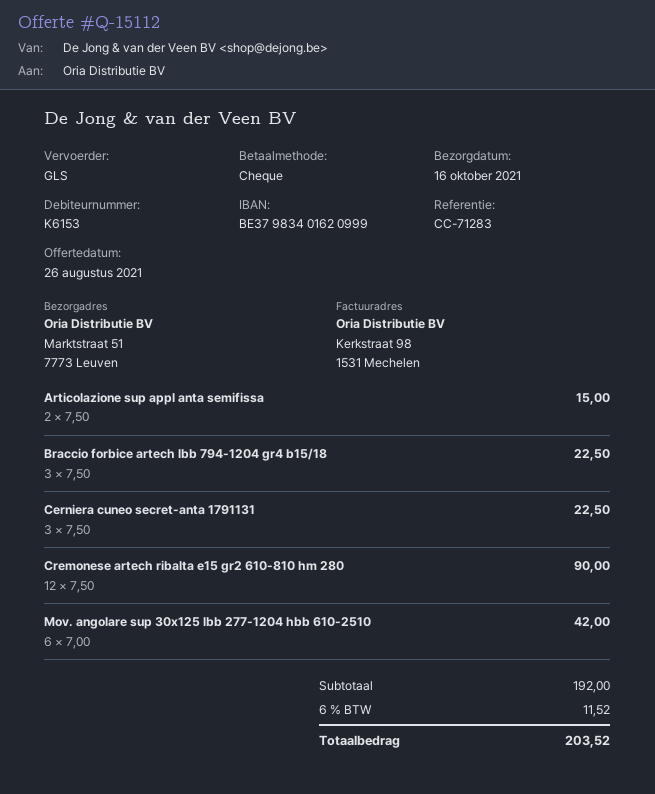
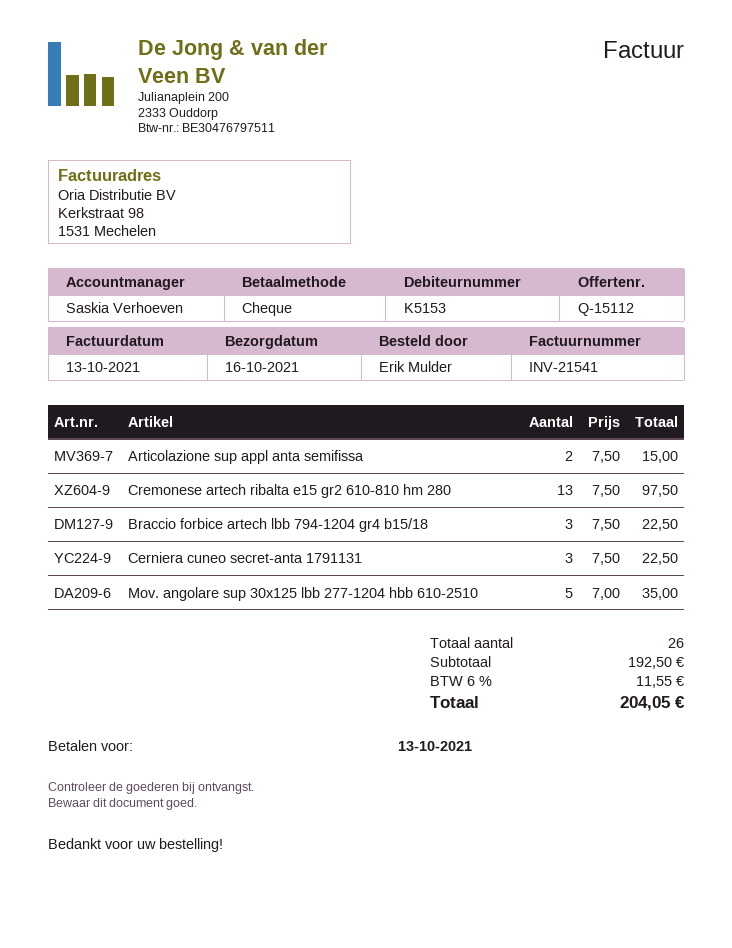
customer number: K6153 -> K5153
Cremonese artech ribalta e15 gr2 610-810 hm 280: 12 x 7.50 = 90.00 -> 13 x 7.50 = 97.50
Mov. angolare sup 30x125 lbb 277-1204 hbb 610-2510: 6 x 7.00 = 42.00 -> 5 x 7.00 = 35.00
subtotal: 192.00 -> 192.50
tax: 6% = 11.52 -> 6% = 11.55
total: 203.52 -> 204.05

